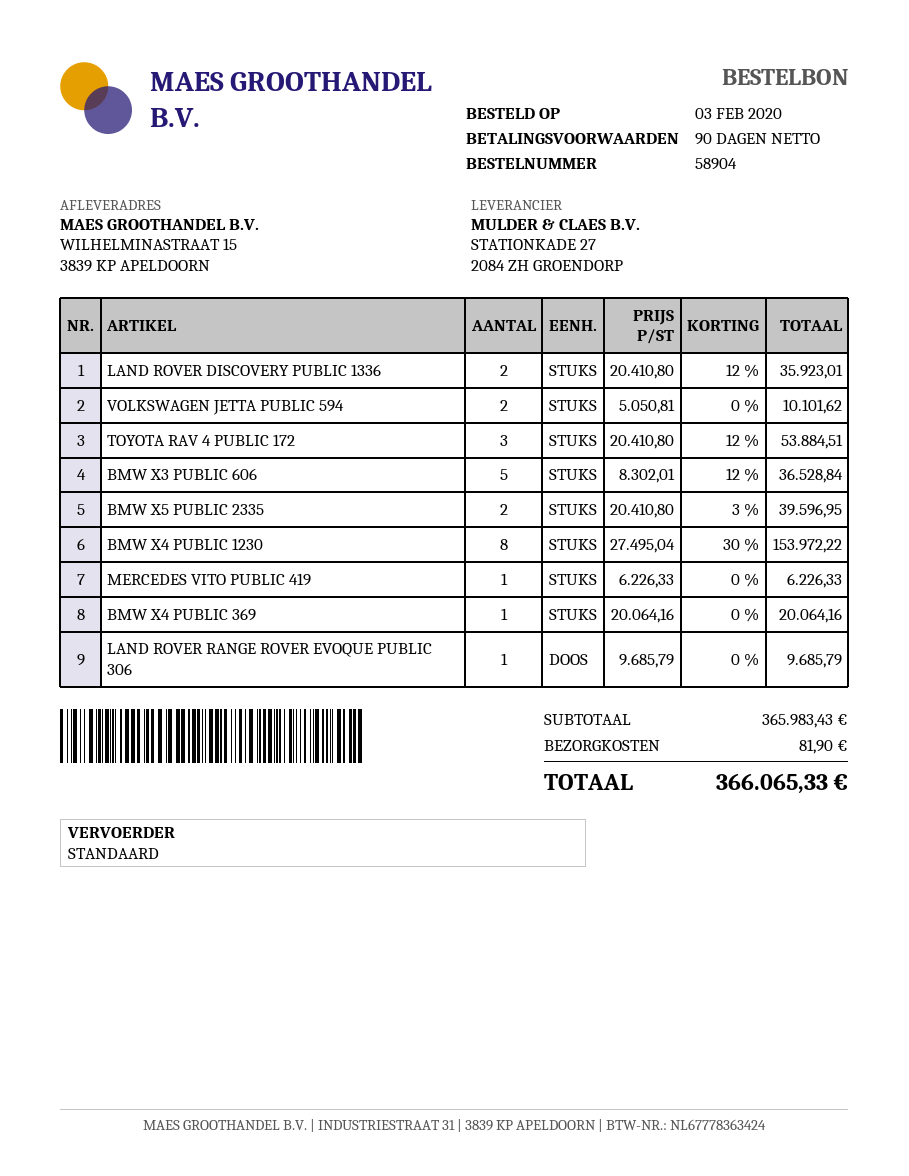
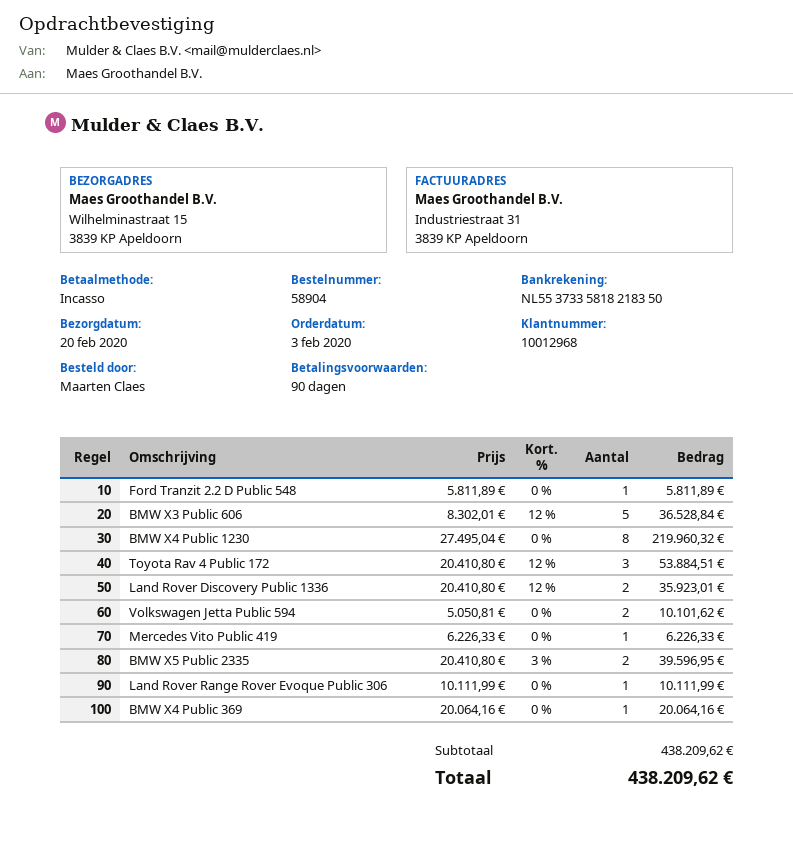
BMW X4 PUBLIC 1230: 8 x 27495.04 - 30% = 153972.22 -> 8 x 27495.04 = 219960.32
LAND ROVER RANGE ROVER EVOQUE PUBLIC 306: 1 x 9685.79 = 9685.79 -> 1 x 10111.99 = 10111.99
Ford Tranzit 2.2 D Public 548: none -> 1 x 5811.89 = 5811.89
subtotal: 365983.43 -> 438209.62
shipping: 81.90 -> none
total: 366065.33 -> 438209.62

